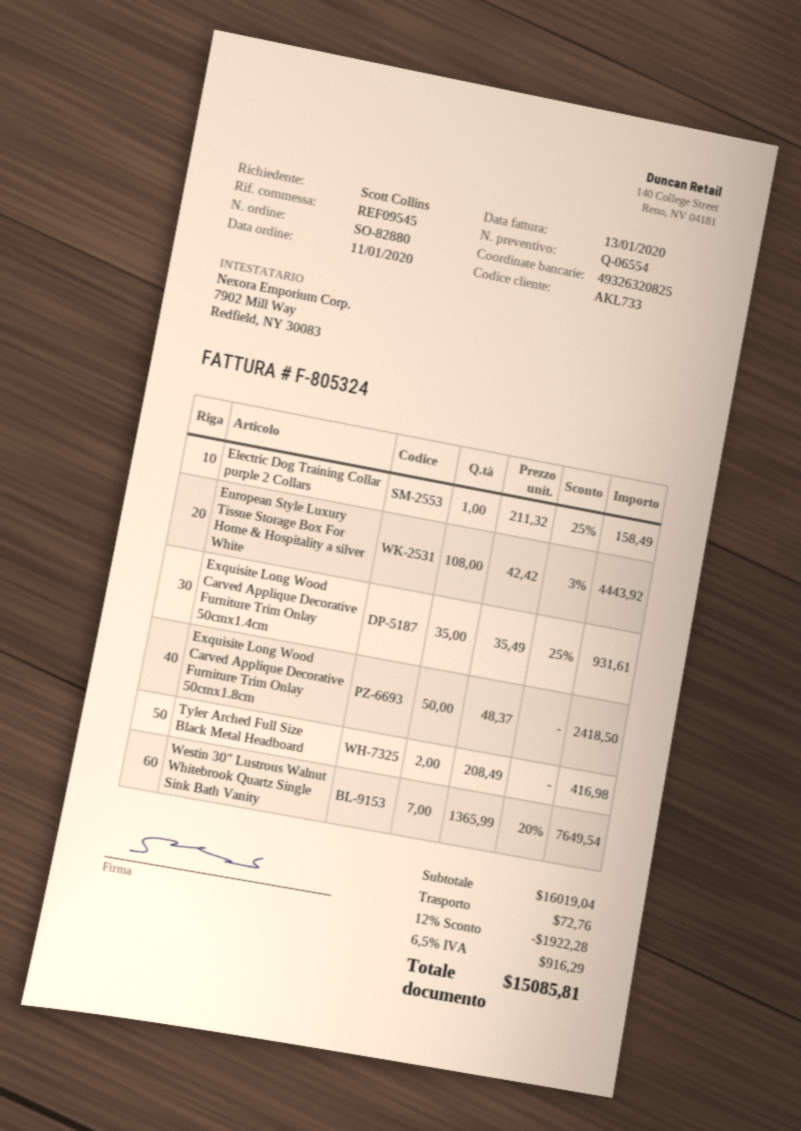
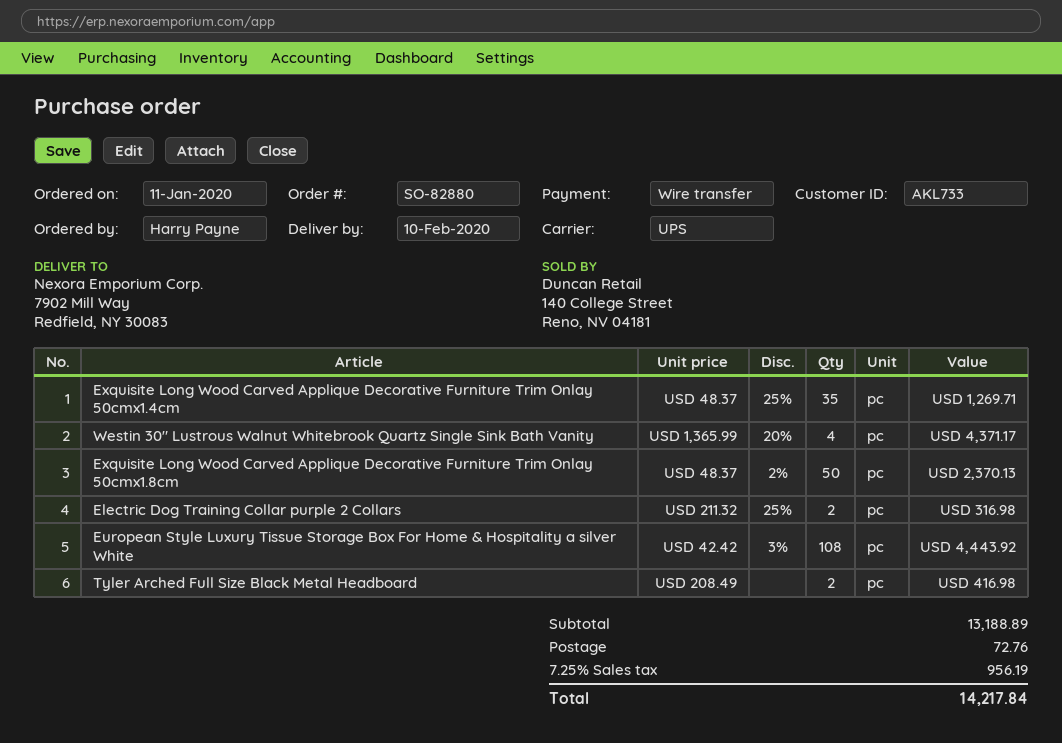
ordered by: Scott Collins -> Harry Payne
Electric Dog Training Collar purple 2 Collars: 1 x 211.32 - 25% = 158.49 -> 2 x 211.32 - 25% = 316.98
Exquisite Long Wood Carved Applique Decorative Furniture Trim Onlay 50cmx1.4cm: 35 x 35.49 - 25% = 931.61 -> 35 x 48.37 - 25% = 1269.71
Exquisite Long Wood Carved Applique Decorative Furniture Trim Onlay 50cmx1.8cm: 50 x 48.37 = 2418.50 -> 50 x 48.37 - 2% = 2370.13
Westin 30" Lustrous Walnut Whitebrook Quartz Single Sink Bath Vanity: 7 x 1365.99 - 20% = 7649.54 -> 4 x 1365.99 - 20% = 4371.17
subtotal: 16019.04 -> 13188.89
discount: 12% = 1922.28 -> none
tax: 6.5% = 916.29 -> 7.25% = 956.19
total: 15085.81 -> 14217.84

